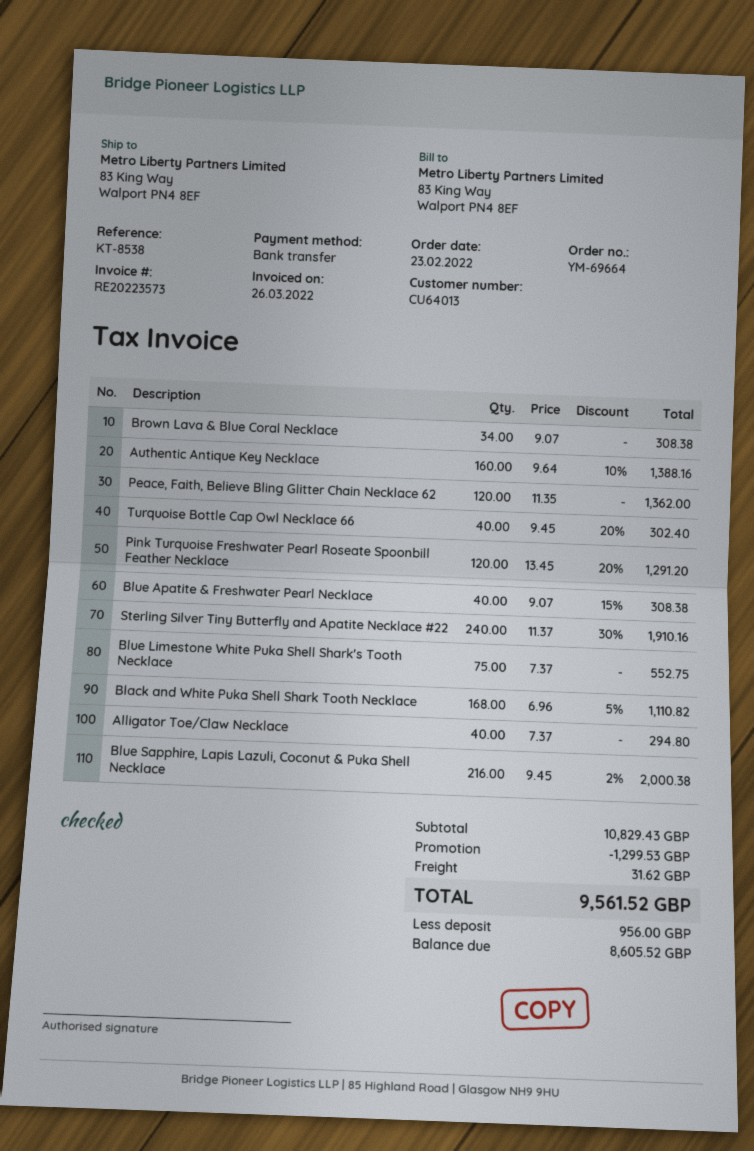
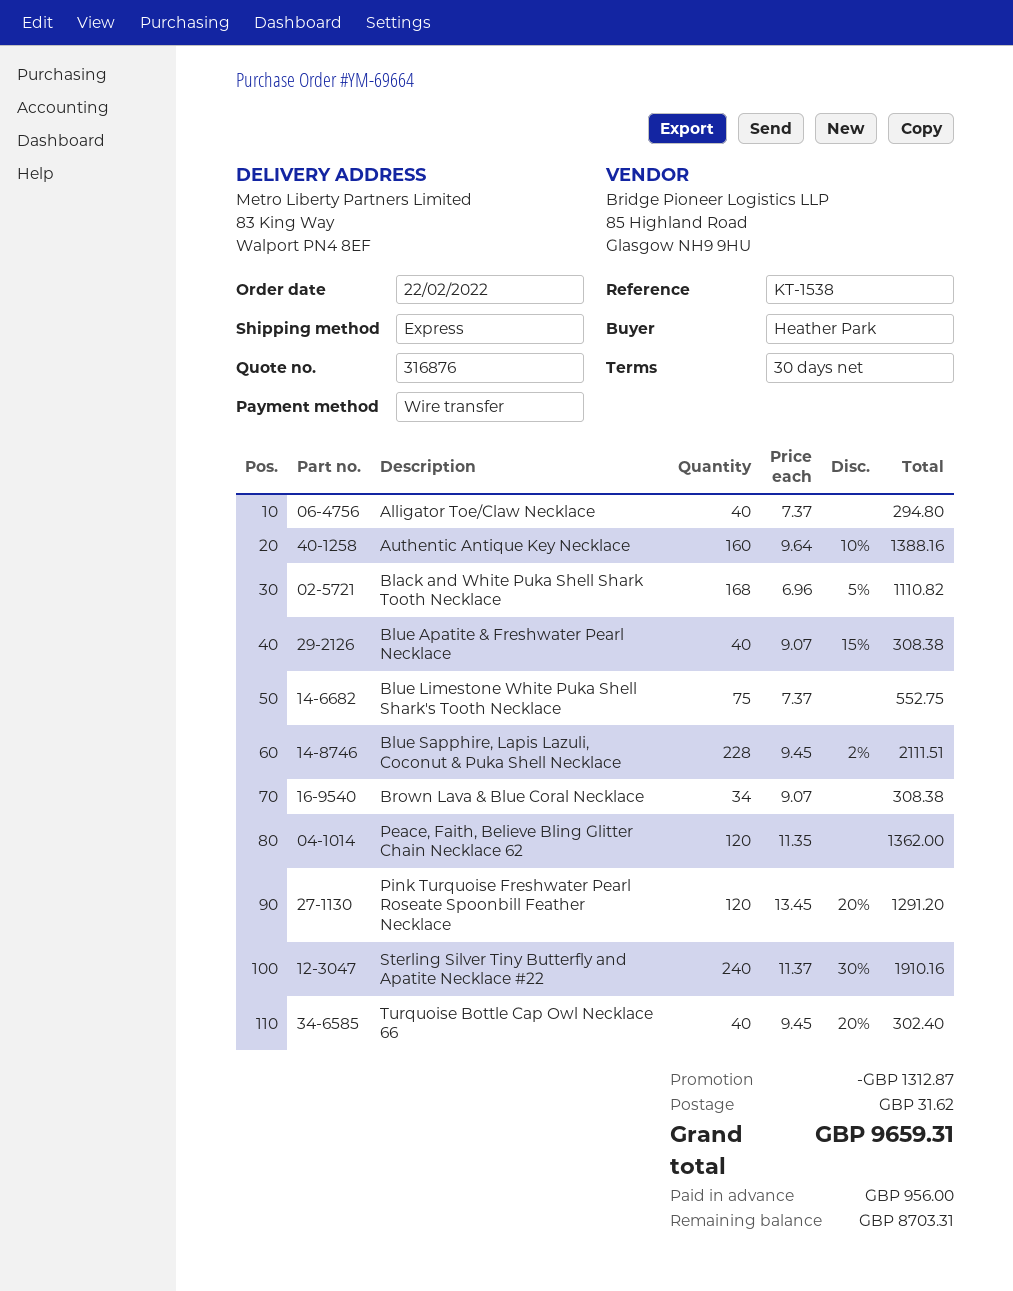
order date: 2022-02-23 -> 2022-02-22
reference: KT-8538 -> KT-1538
Blue Sapphire, Lapis Lazuli, Coconut & Puka Shell Necklace: 216 x 9.45 - 2% = 2000.38 -> 228 x 9.45 - 2% = 2111.51
discount: 1299.53 -> 1312.87
total: 9561.52 -> 9659.31
balance: 8605.52 -> 8703.31

